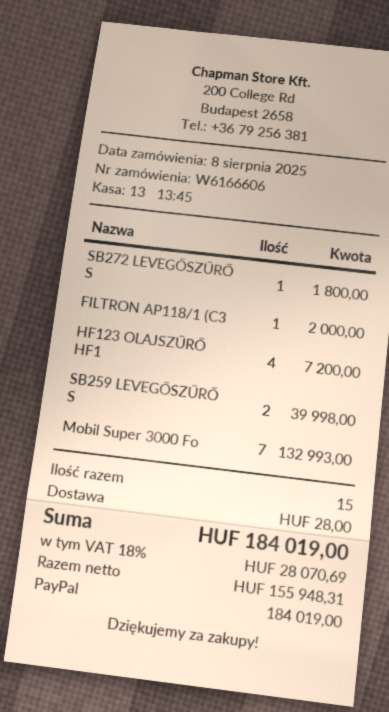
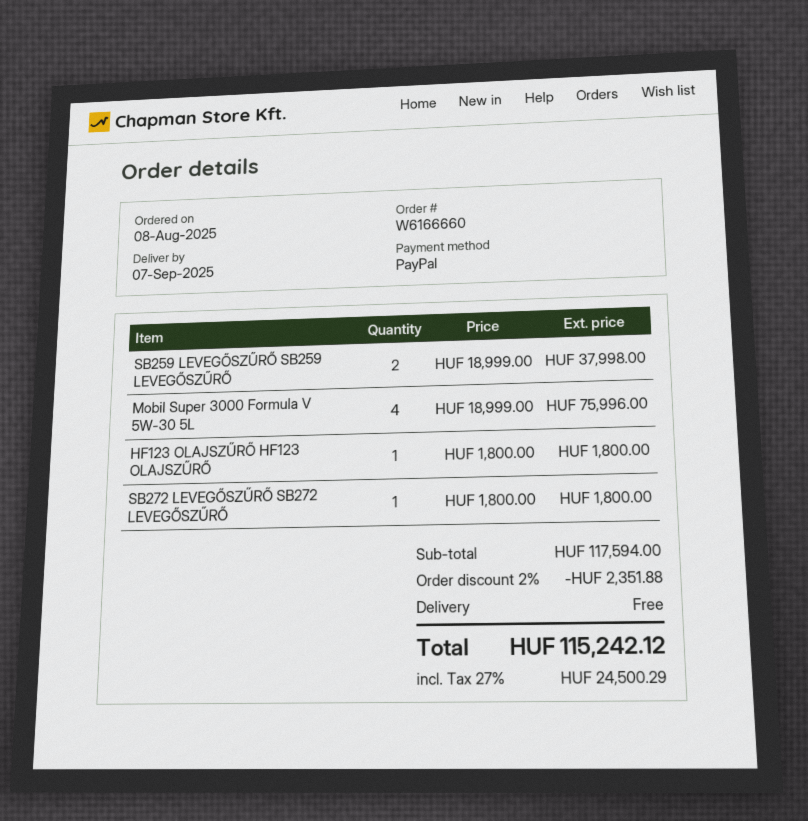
order number: W6166606 -> W6166660
FILTRON AP118/1 (C3: 1 for 2000.00 -> none
HF123 OLAJSZŰRŐ HF1: 4 for 7200.00 -> 1 for 1800.00
SB259 LEVEGŐSZŰRŐ S: 2 for 39998.00 -> 2 for 37998.00
Mobil Super 3000 Fo: 7 for 132993.00 -> 4 for 75996.00
discount: none -> 2% = 2351.88
shipping: 28.00 -> 0.00
tax: 18% = 28070.69 -> 27% = 24500.29
total: 184019.00 -> 115242.12

